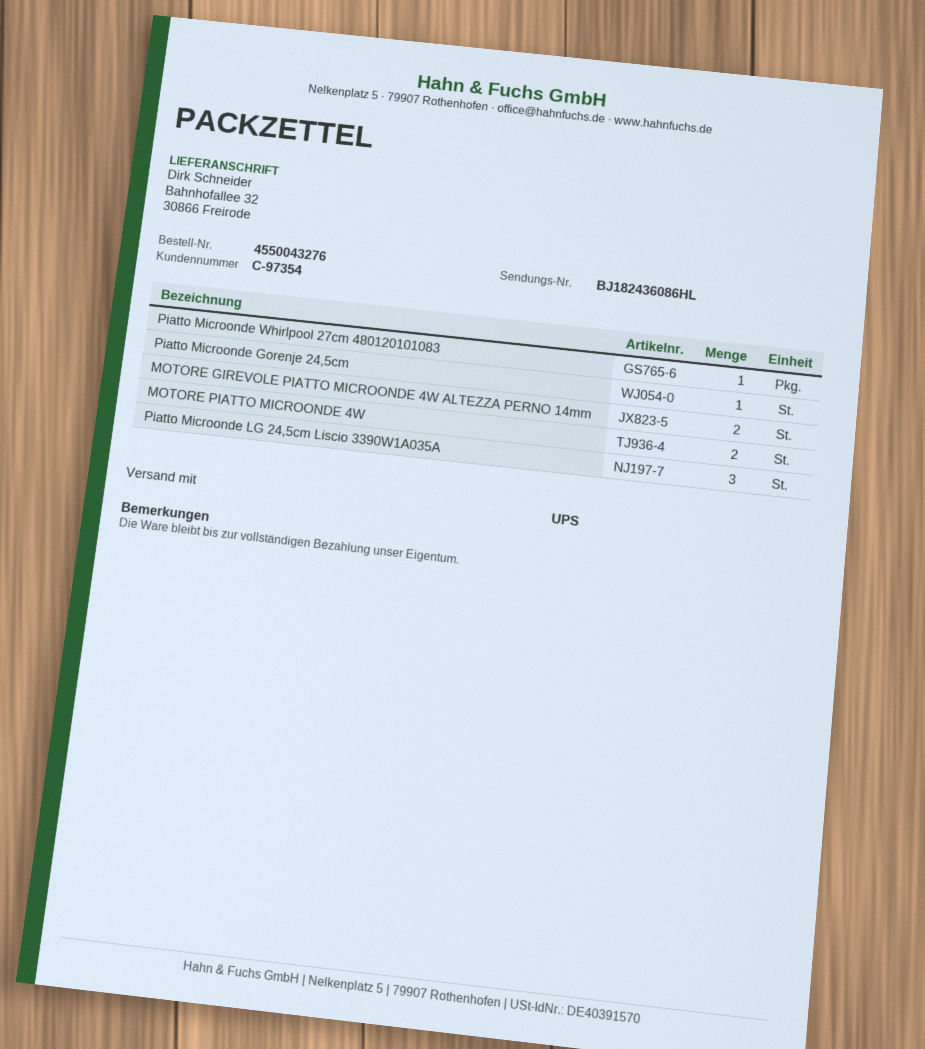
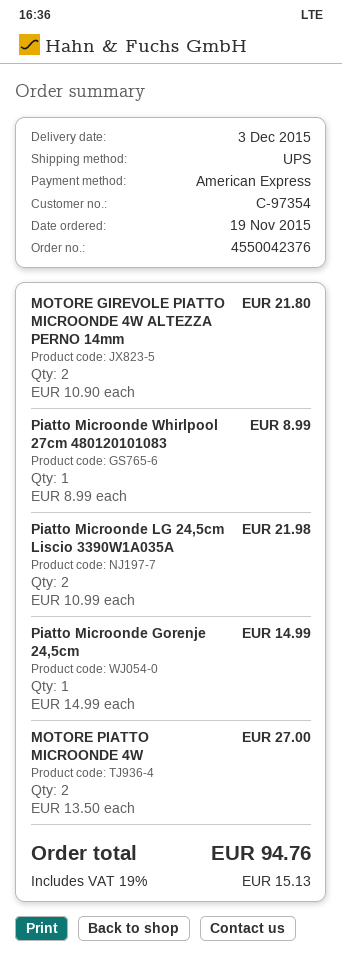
order number: 4550043276 -> 4550042376
Piatto Microonde LG 24,5cm Liscio 3390W1A035A: 3 -> 2

